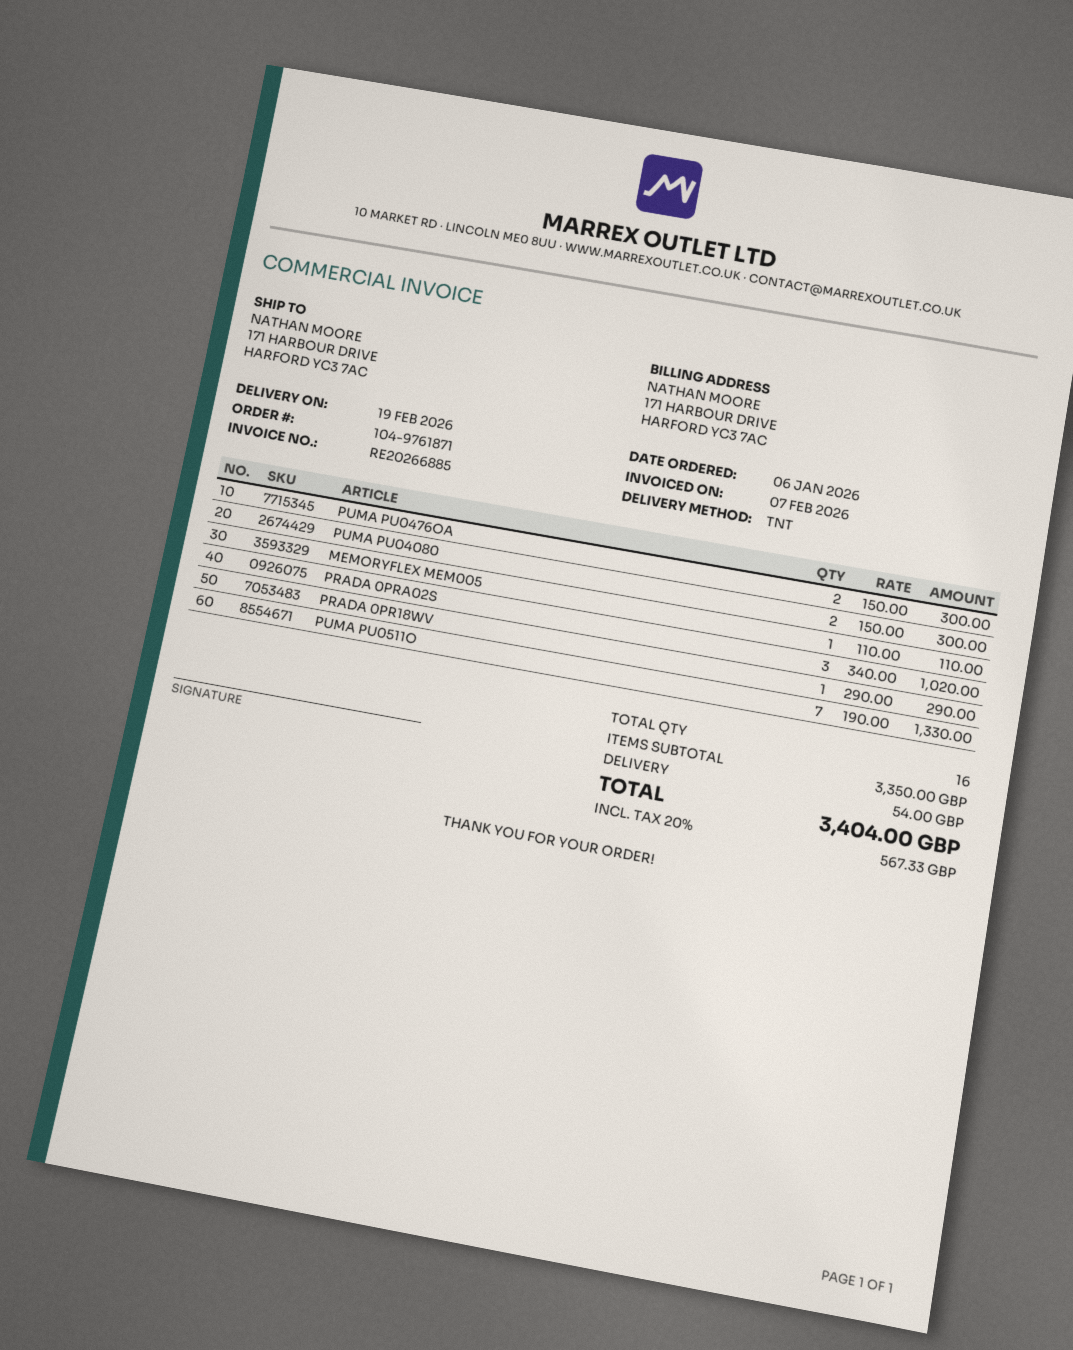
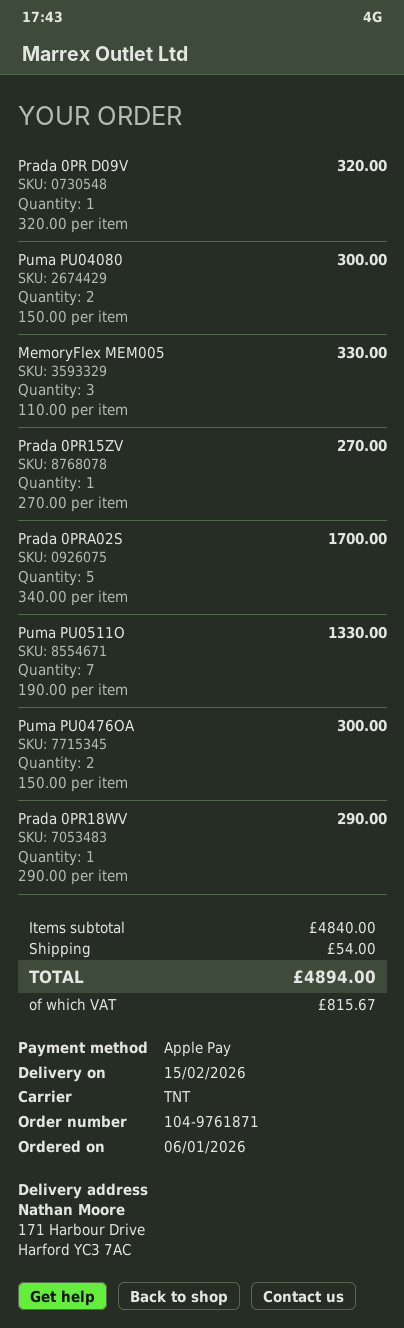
delivery date: 2026-02-19 -> 2026-02-15
MEMORYFLEX MEM005: 1 x 110.00 = 110.00 -> 3 x 110.00 = 330.00
PRADA 0PRA02S: 3 x 340.00 = 1020.00 -> 5 x 340.00 = 1700.00
Prada 0PR D09V: none -> 1 x 320.00 = 320.00
Prada 0PR15ZV: none -> 1 x 270.00 = 270.00
subtotal: 3350.00 -> 4840.00
tax: 567.33 -> 815.67
total: 3404.00 -> 4894.00

